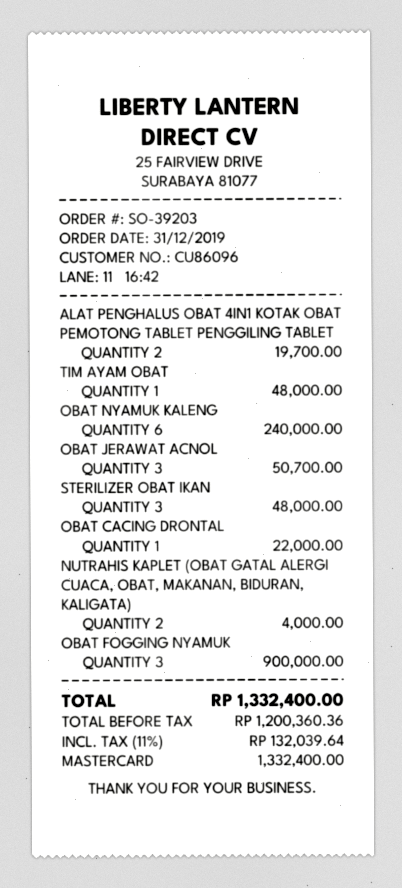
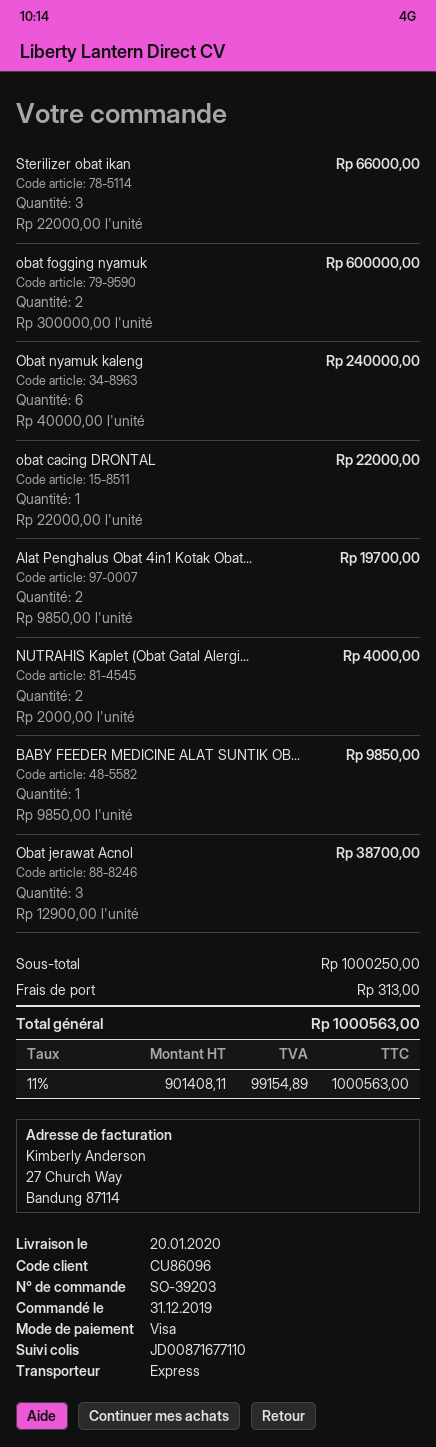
payment method: Mastercard -> Visa
TIM AYAM OBAT: 1 for 48000.00 -> none
OBAT JERAWAT ACNOL: 3 for 50700.00 -> 3 for 38700.00
STERILIZER OBAT IKAN: 3 for 48000.00 -> 3 for 66000.00
OBAT FOGGING NYAMUK: 3 for 900000.00 -> 2 for 600000.00
BABY FEEDER MEDICINE ALAT SUNTIK OB...: none -> 1 for 9850.00
shipping: none -> 313.00
net: 1200360.36 -> 901408.11
tax: 11% = 132039.64 -> 11% = 99154.89
total: 1332400.00 -> 1000563.00

